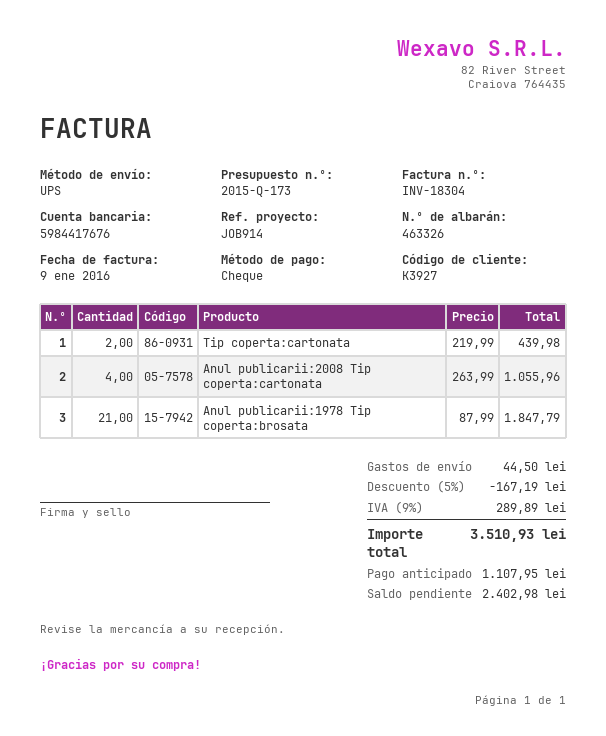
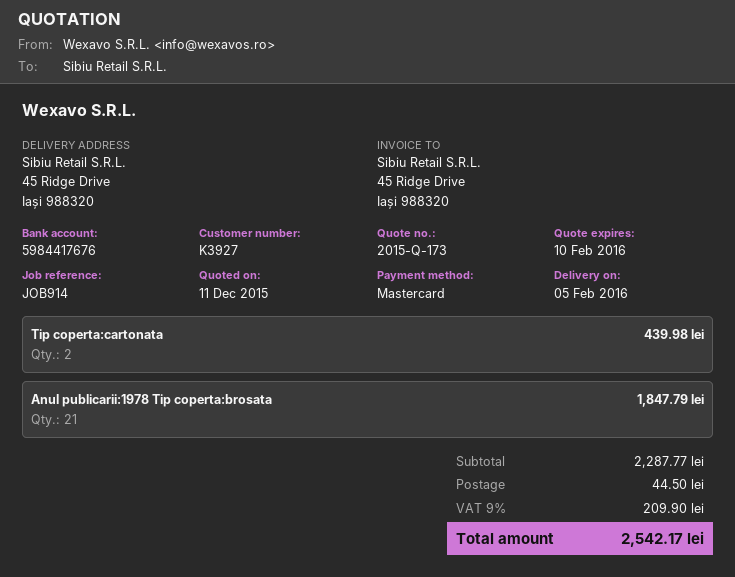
payment method: cheque -> Mastercard
Anul publicarii:2008 Tip coperta:cartonata: 4 for 1055.96 -> none
discount: 5% = 167.19 -> none
tax: 9% = 289.89 -> 9% = 209.90
total: 3510.93 -> 2542.17

